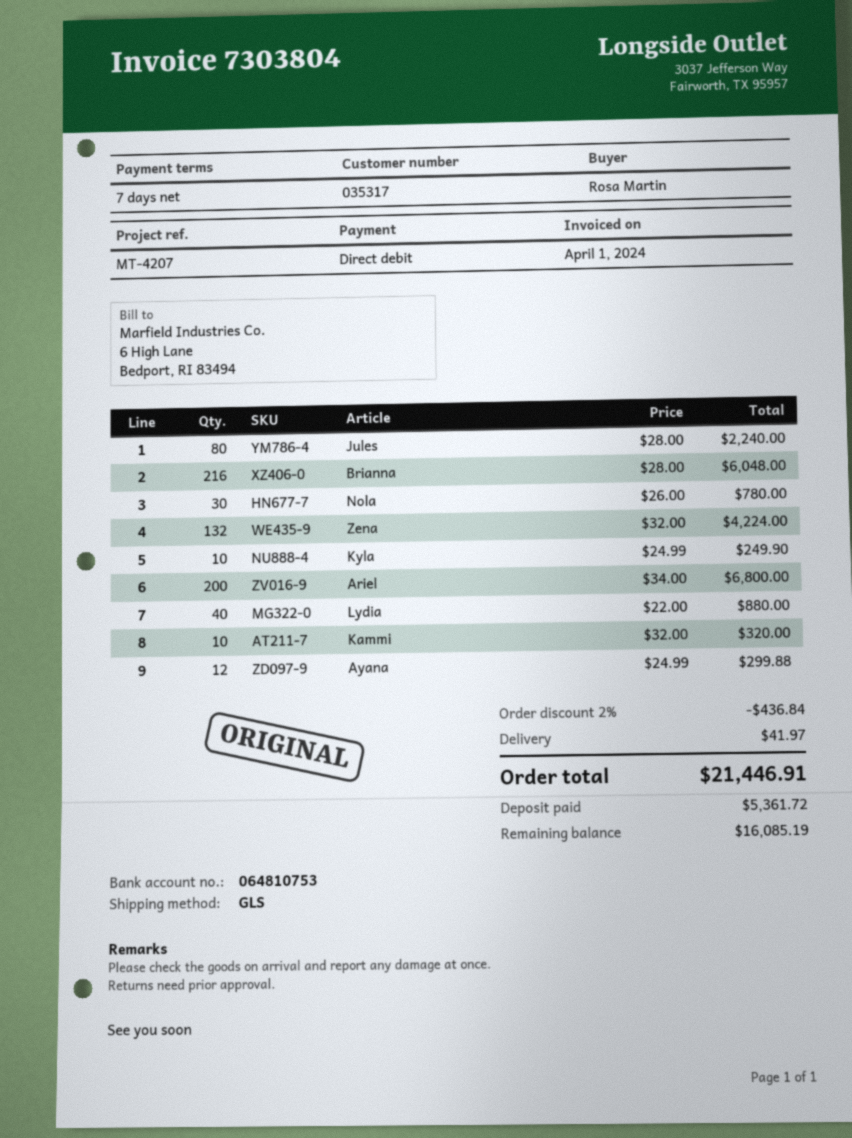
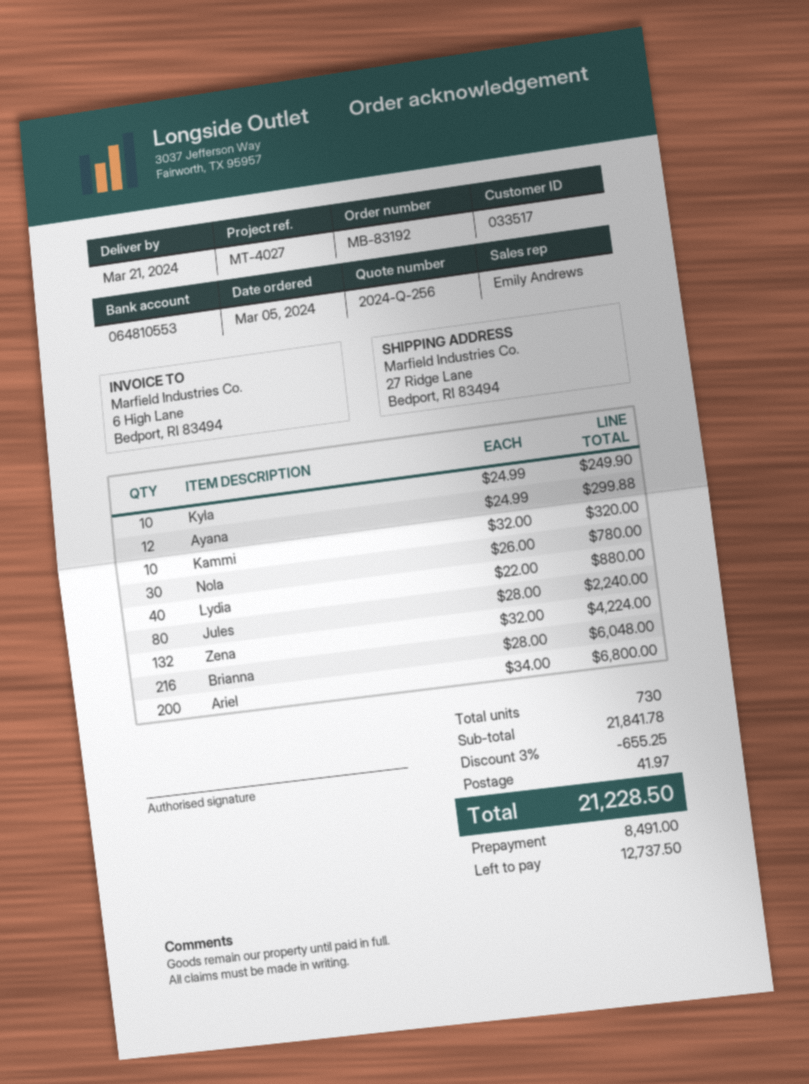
customer number: 035317 -> 033517
reference: MT-4207 -> MT-4027
bank account: 064810753 -> 064810553
discount: 2% = 436.84 -> 3% = 655.25
total: 21446.91 -> 21228.50
deposit: 5361.72 -> 8491.00
balance: 16085.19 -> 12737.50

